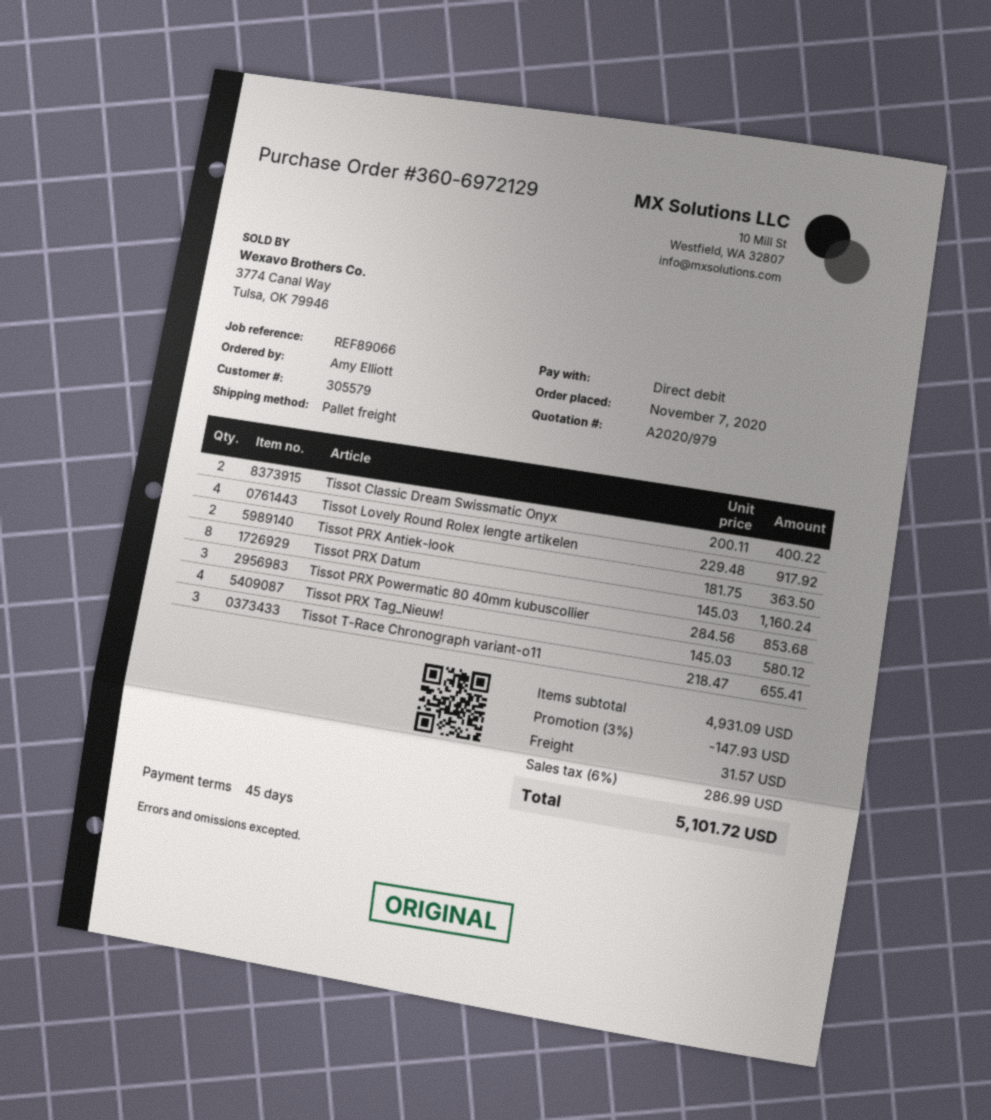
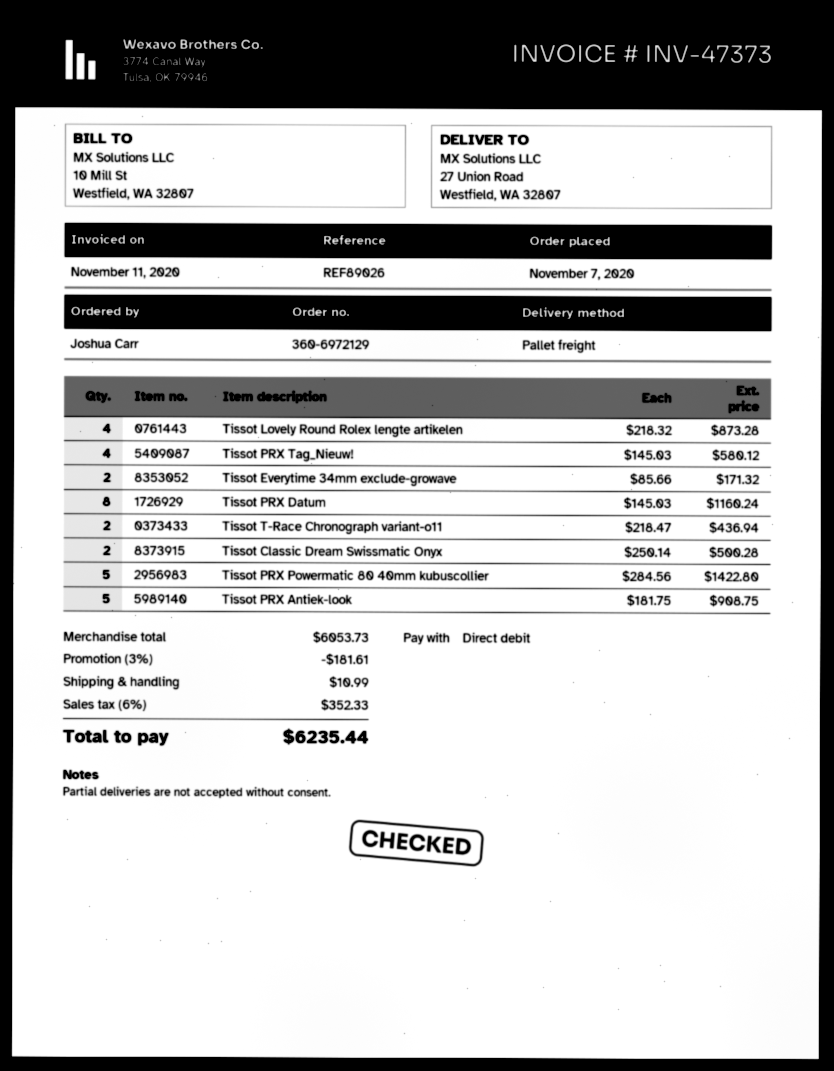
reference: REF89066 -> REF89026
ordered by: Amy Elliott -> Joshua Carr
Tissot Classic Dream Swissmatic Onyx: 2 x 200.11 = 400.22 -> 2 x 250.14 = 500.28
Tissot Lovely Round Rolex lengte artikelen: 4 x 229.48 = 917.92 -> 4 x 218.32 = 873.28
Tissot PRX Antiek-look: 2 x 181.75 = 363.50 -> 5 x 181.75 = 908.75
Tissot PRX Powermatic 80 40mm kubuscollier: 3 x 284.56 = 853.68 -> 5 x 284.56 = 1422.80
Tissot T-Race Chronograph variant-o11: 3 x 218.47 = 655.41 -> 2 x 218.47 = 436.94
Tissot Everytime 34mm exclude-growave: none -> 2 x 85.66 = 171.32
subtotal: 4931.09 -> 6053.73
discount: 3% = 147.93 -> 3% = 181.61
shipping: 31.57 -> 10.99
tax: 6% = 286.99 -> 6% = 352.33
total: 5101.72 -> 6235.44

